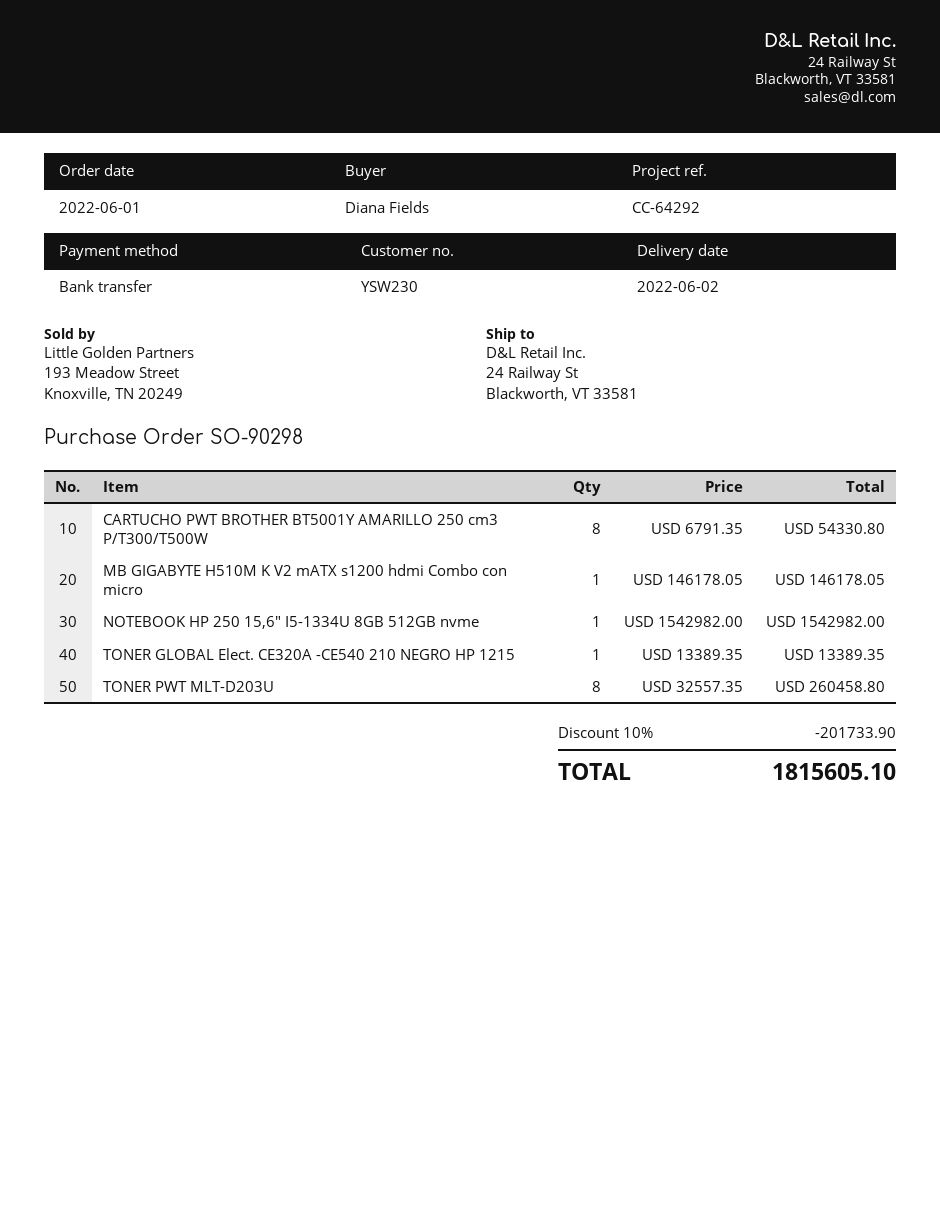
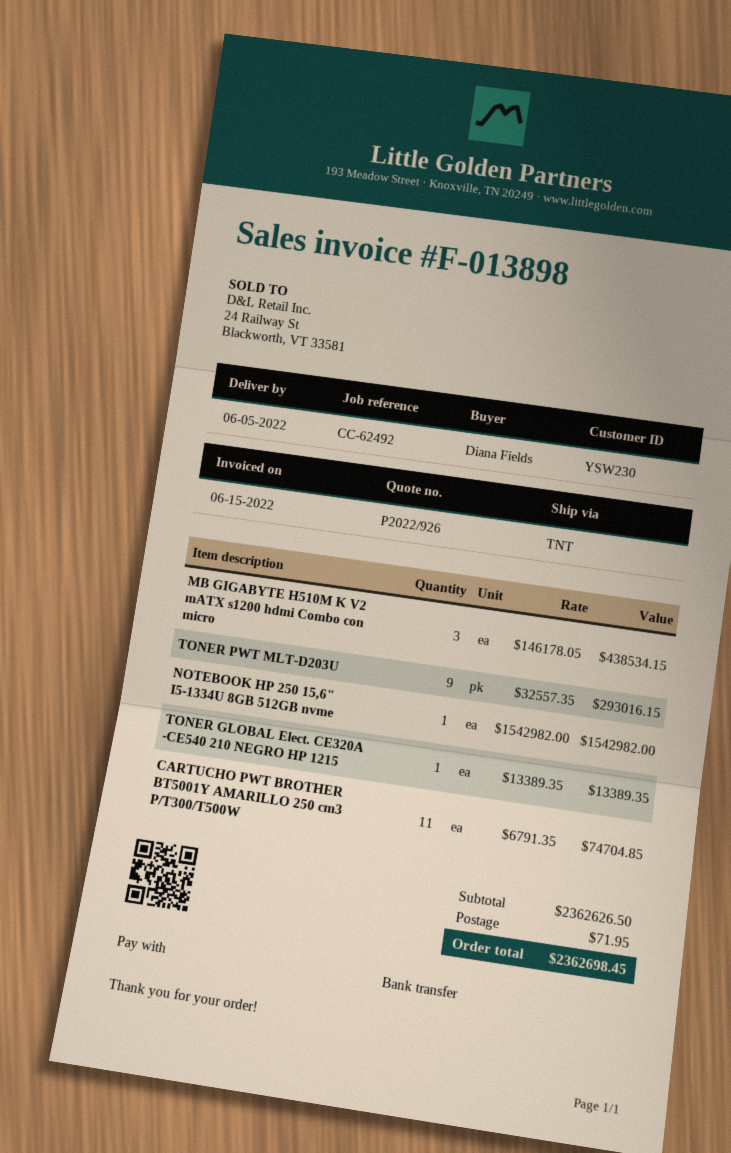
delivery date: 2022-06-02 -> 2022-06-05
reference: CC-64292 -> CC-62492
CARTUCHO PWT BROTHER BT5001Y AMARILLO 250 cm3 P/T300/T500W: 8 x 6791.35 = 54330.80 -> 11 x 6791.35 = 74704.85
MB GIGABYTE H510M K V2 mATX s1200 hdmi Combo con micro: 1 x 146178.05 = 146178.05 -> 3 x 146178.05 = 438534.15
TONER PWT MLT-D203U: 8 x 32557.35 = 260458.80 -> 9 x 32557.35 = 293016.15
discount: 10% = 201733.90 -> none
shipping: none -> 71.95
total: 1815605.10 -> 2362698.45

